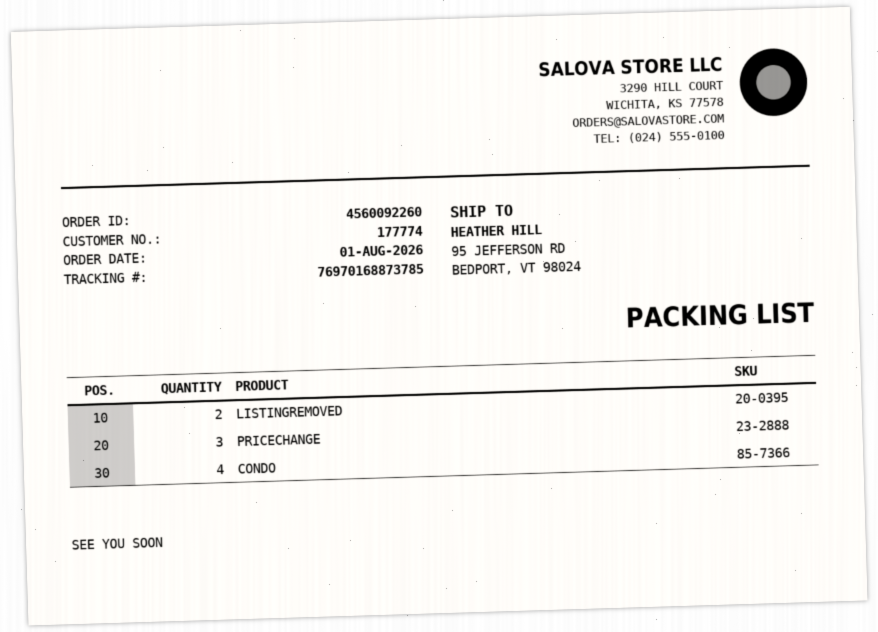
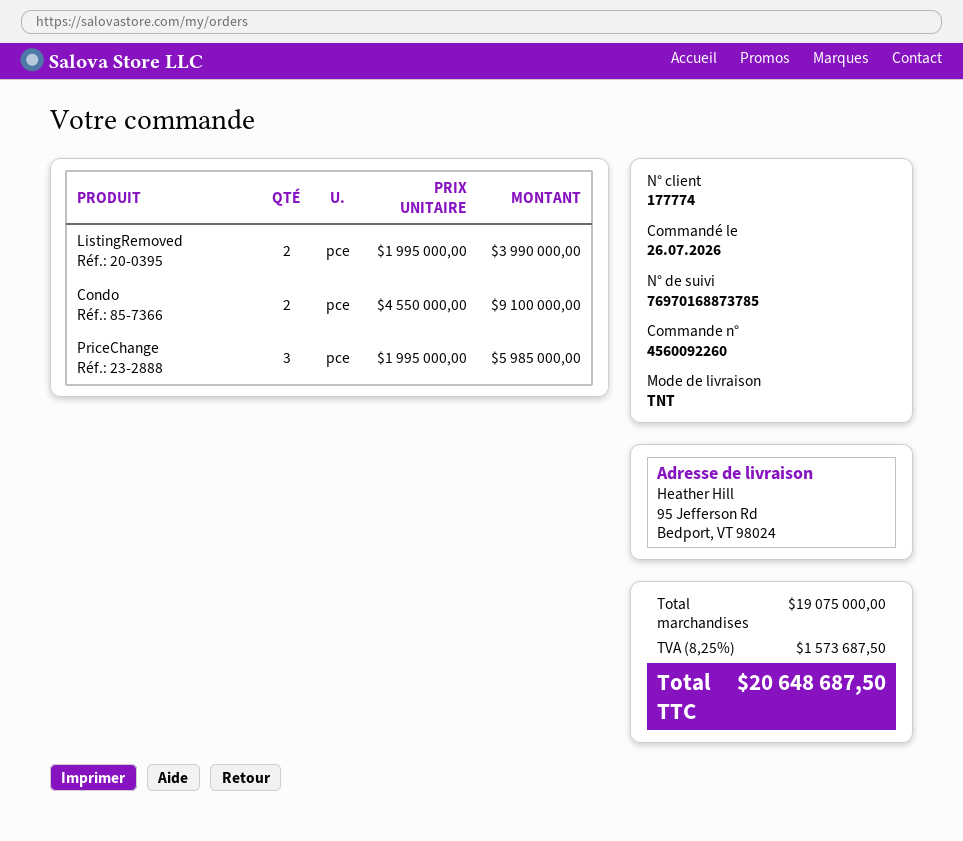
order date: 2026-08-01 -> 2026-07-26
CONDO: 4 -> 2

